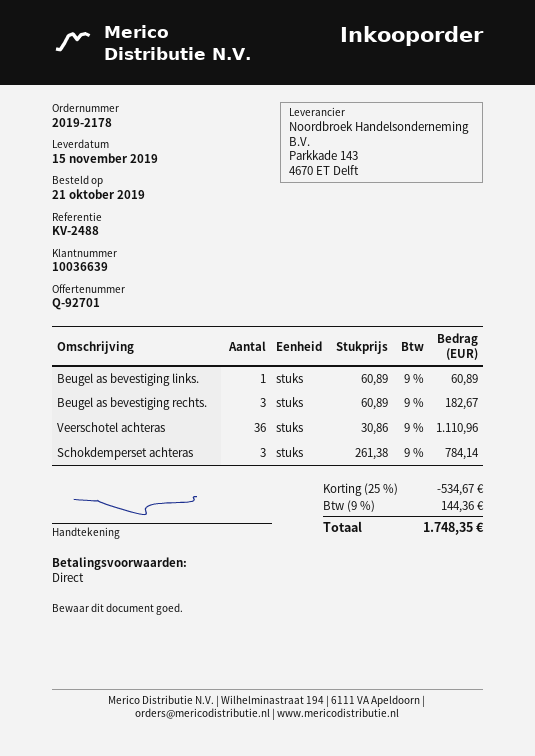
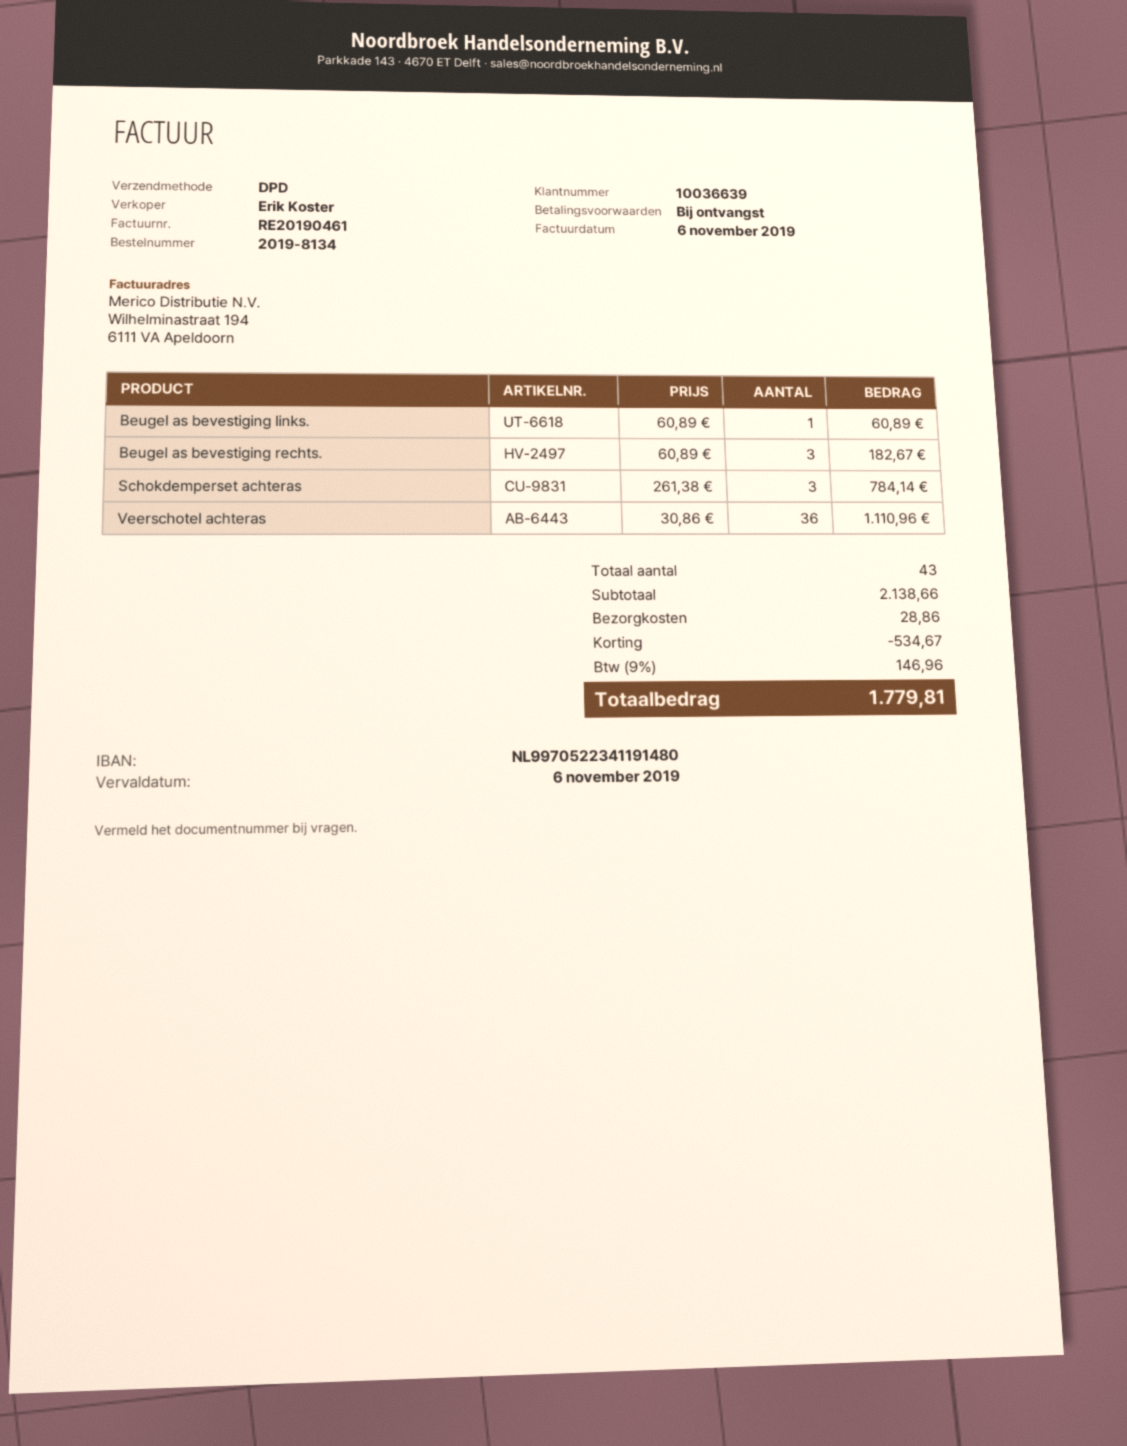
order number: 2019-2178 -> 2019-8134
shipping: none -> 28.86
tax: 9% = 144.36 -> 9% = 146.96
total: 1748.35 -> 1779.81

